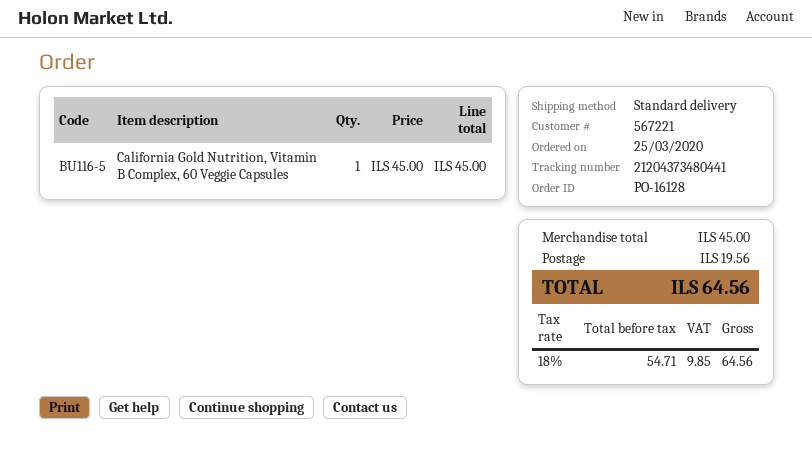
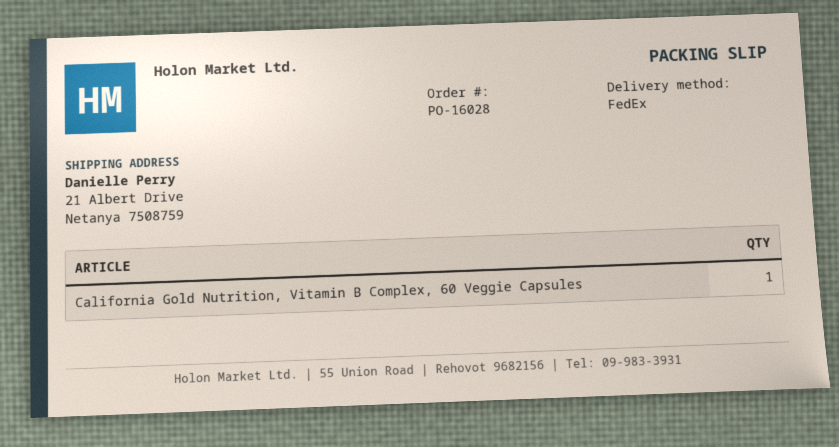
order number: PO-16128 -> PO-16028
shipping method: standard -> FedEx

